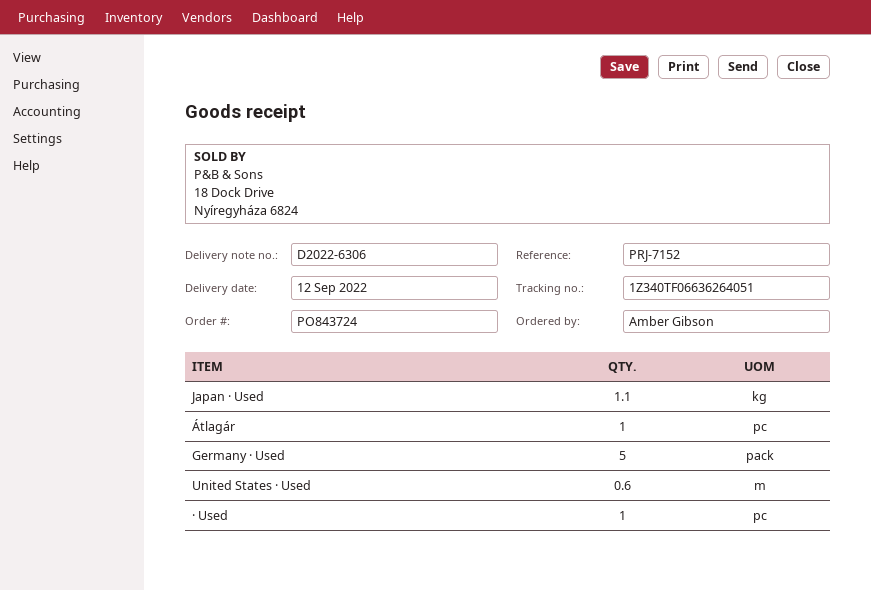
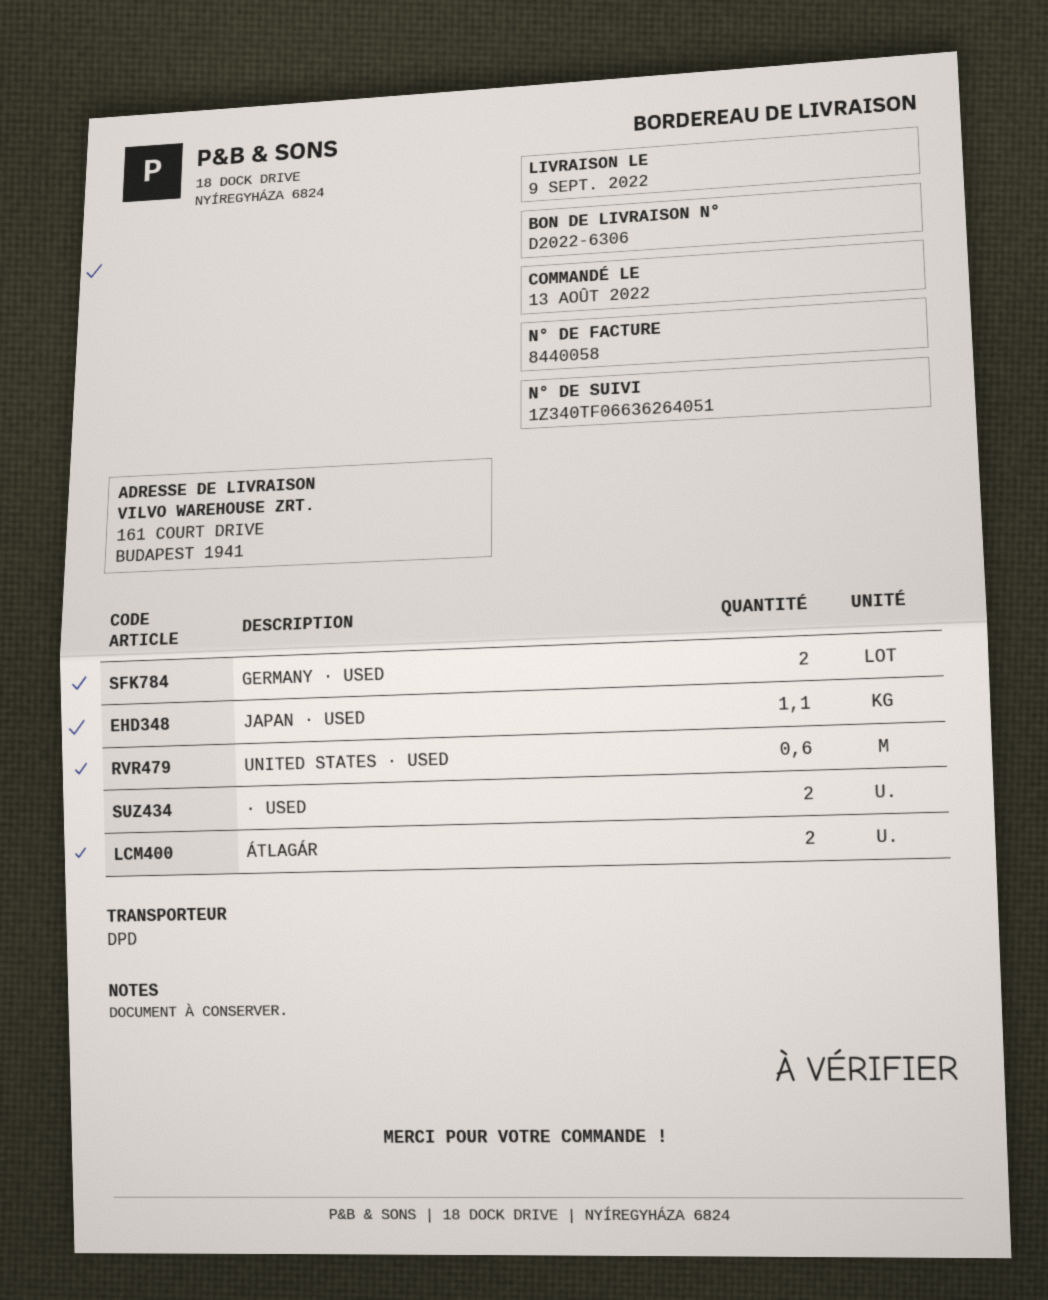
delivery date: 2022-09-12 -> 2022-09-09
Átlagár: 1 -> 2
Germany · Used: 5 -> 2
· Used: 1 -> 2

